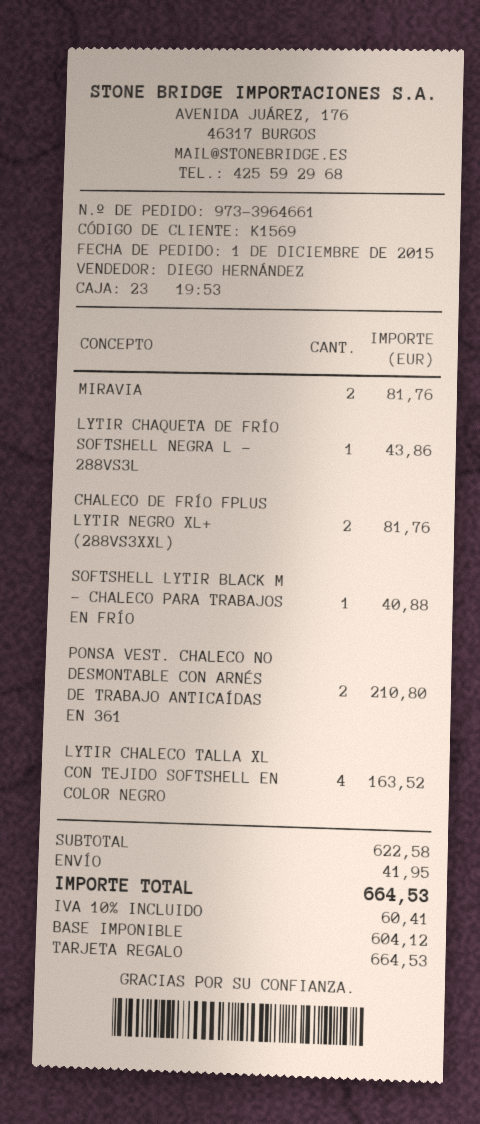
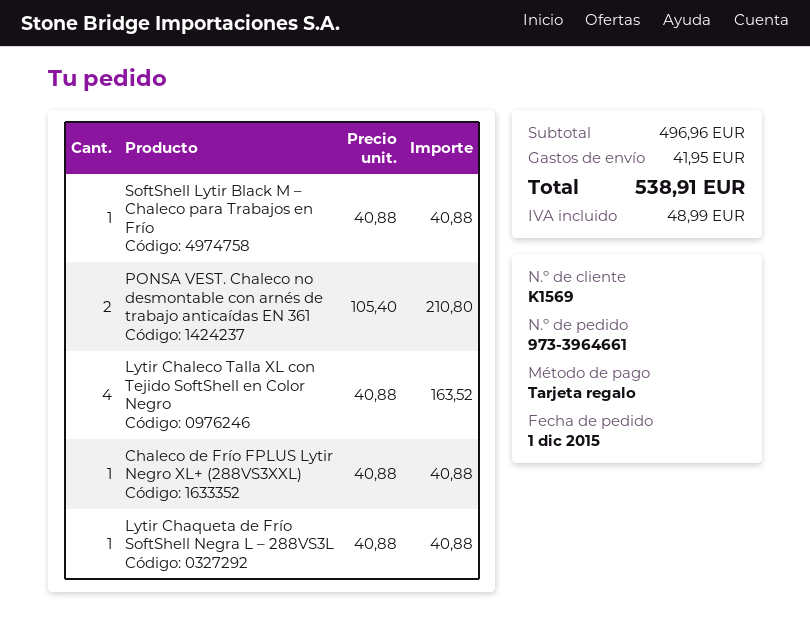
MIRAVIA: 2 for 81.76 -> none
LYTIR CHAQUETA DE FRÍO SOFTSHELL NEGRA L – 288VS3L: 1 for 43.86 -> 1 for 40.88
CHALECO DE FRÍO FPLUS LYTIR NEGRO XL+ (288VS3XXL): 2 for 81.76 -> 1 for 40.88
subtotal: 622.58 -> 496.96
tax: 60.41 -> 48.99
total: 664.53 -> 538.91

